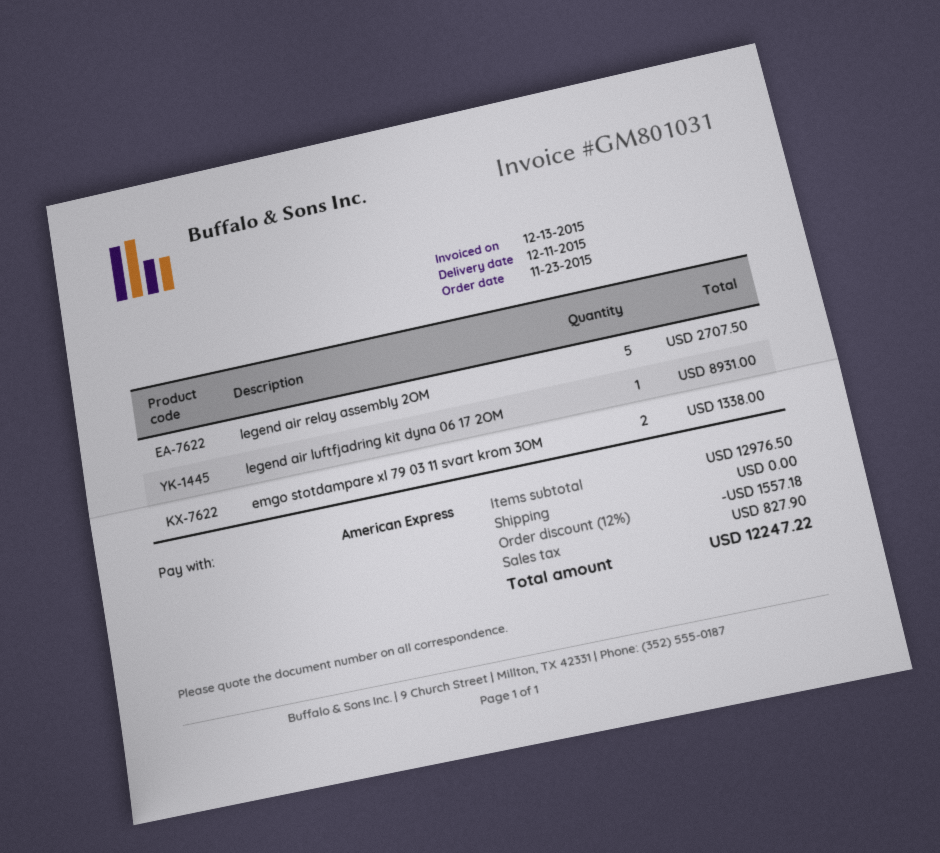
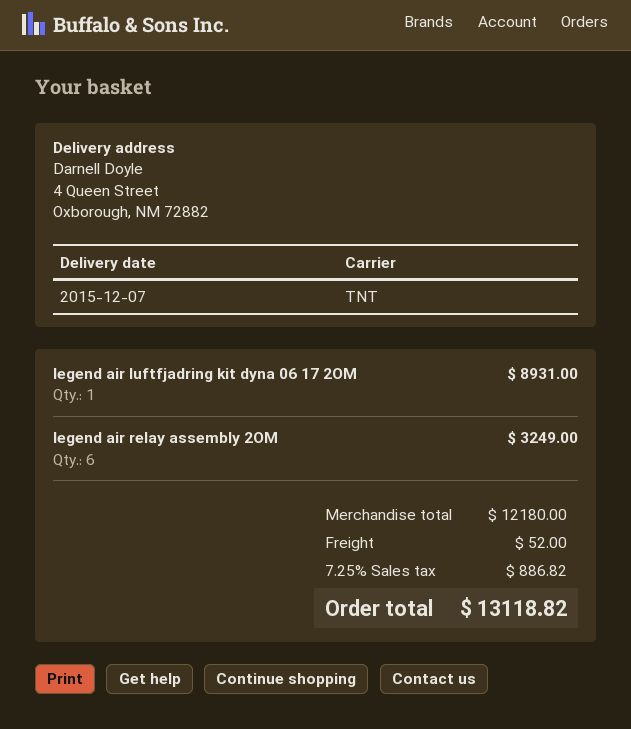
delivery date: 2015-12-11 -> 2015-12-07
legend air relay assembly 2OM: 5 for 2707.50 -> 6 for 3249.00
emgo stotdampare xl 79 03 11 svart krom 3OM: 2 for 1338.00 -> none
subtotal: 12976.50 -> 12180.00
discount: 12% = 1557.18 -> none
shipping: 0.00 -> 52.00
tax: 827.90 -> 886.82
total: 12247.22 -> 13118.82

